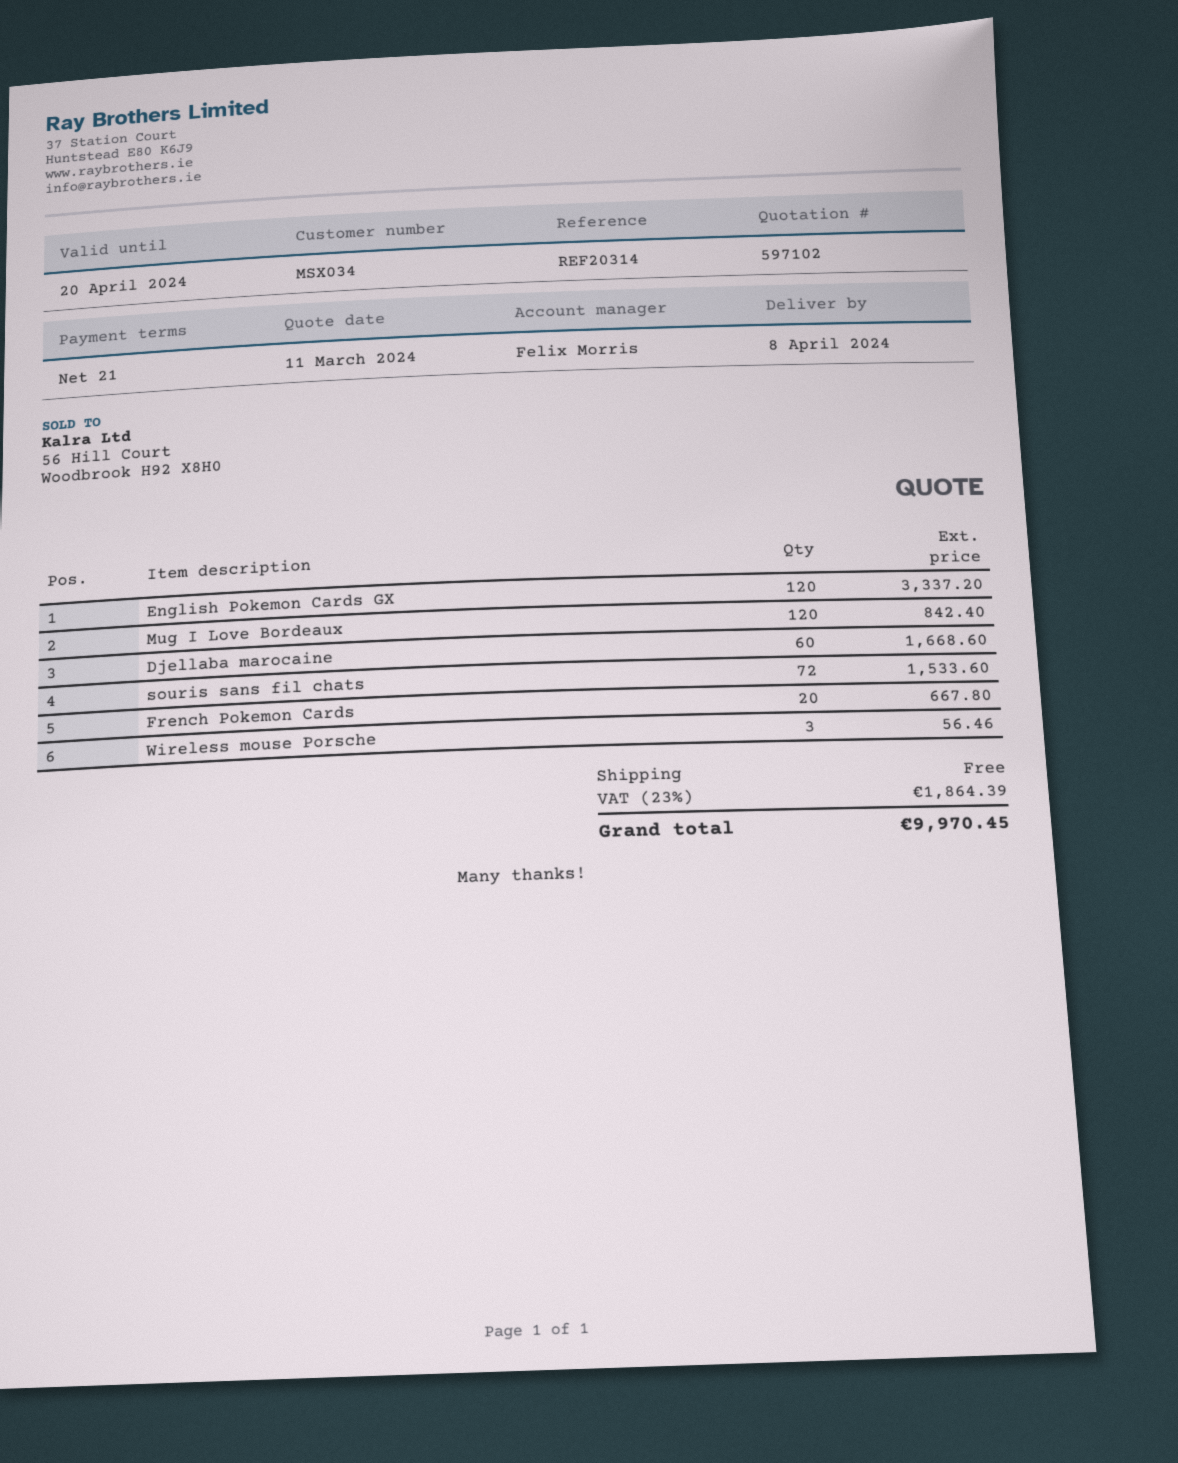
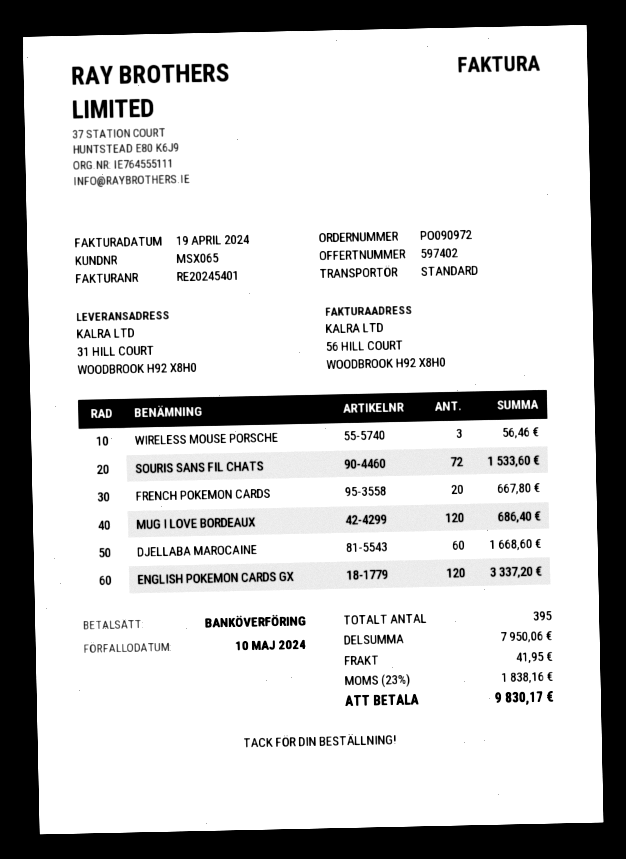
quote number: 597102 -> 597402
customer number: MSX034 -> MSX065
Mug I Love Bordeaux: 120 for 842.40 -> 120 for 686.40
shipping: 0.00 -> 41.95
tax: 23% = 1864.39 -> 23% = 1838.16
total: 9970.45 -> 9830.17

